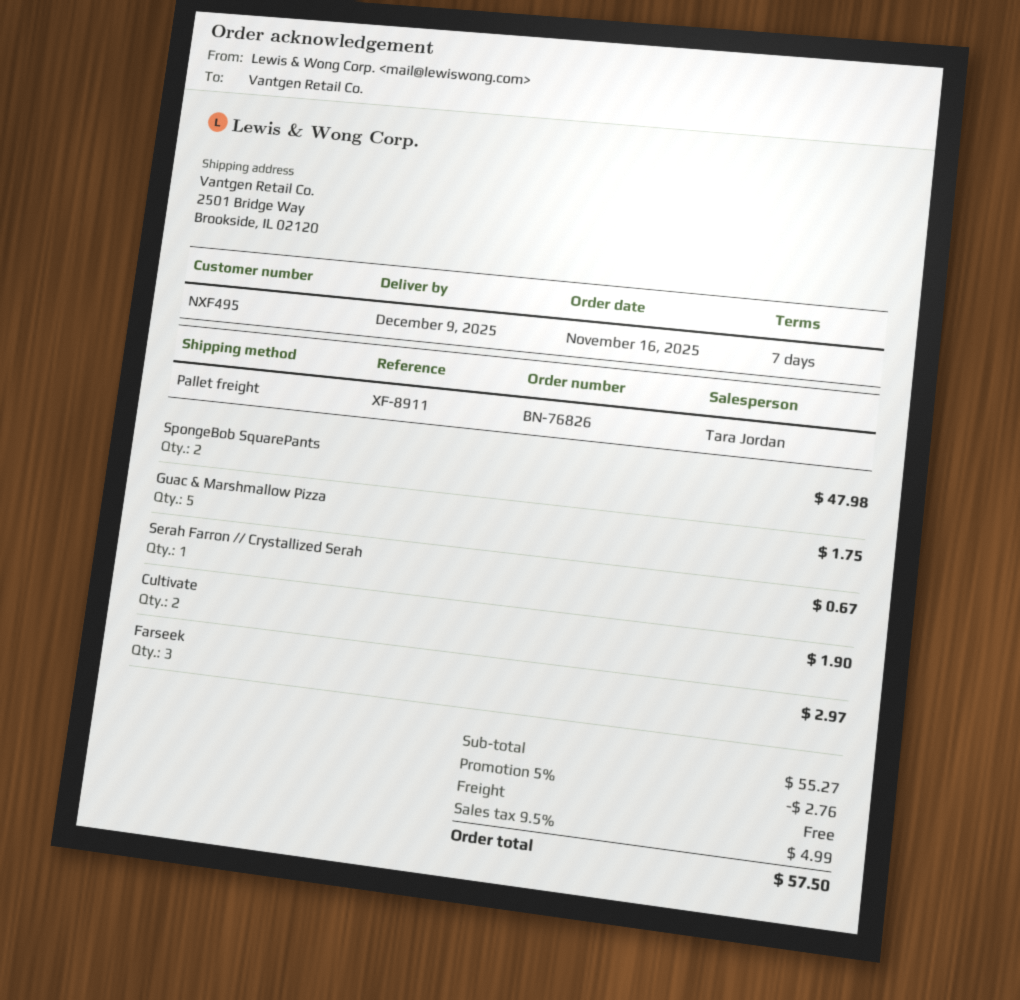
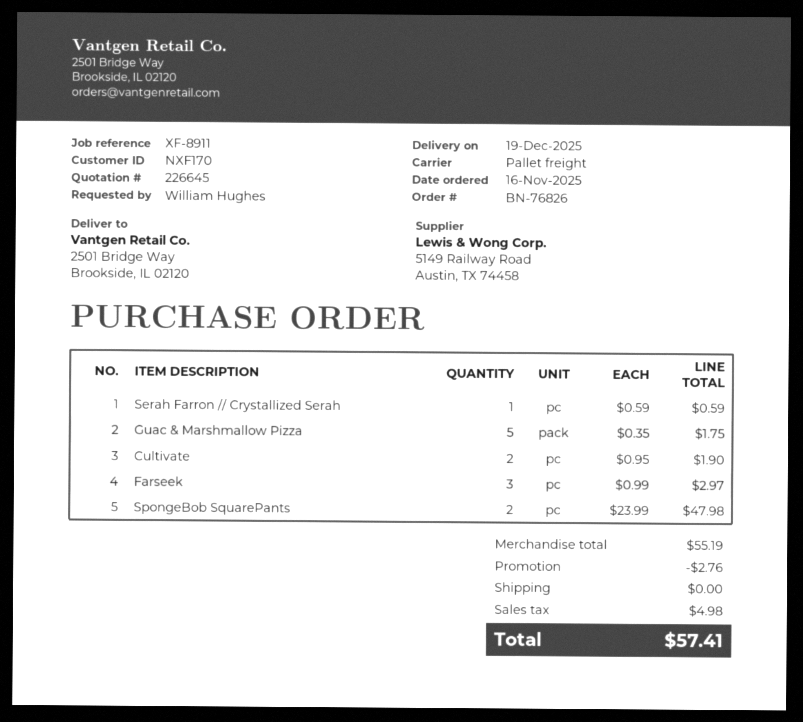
delivery date: 2025-12-09 -> 2025-12-19
customer number: NXF495 -> NXF170
Serah Farron // Crystallized Serah: 1 for 0.67 -> 1 for 0.59
subtotal: 55.27 -> 55.19
tax: 4.99 -> 4.98
total: 57.50 -> 57.41

